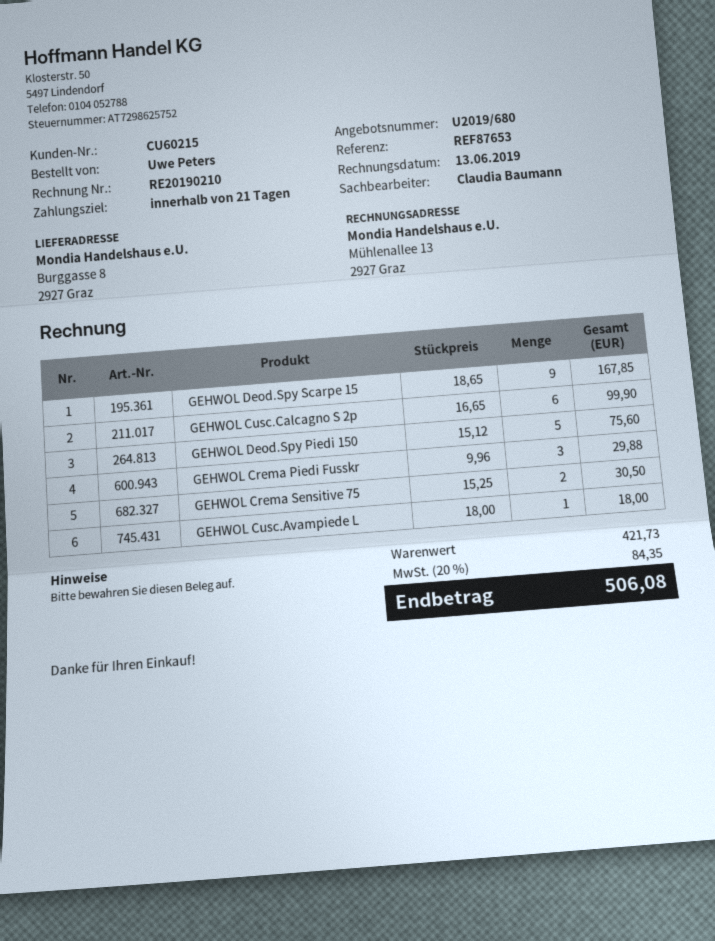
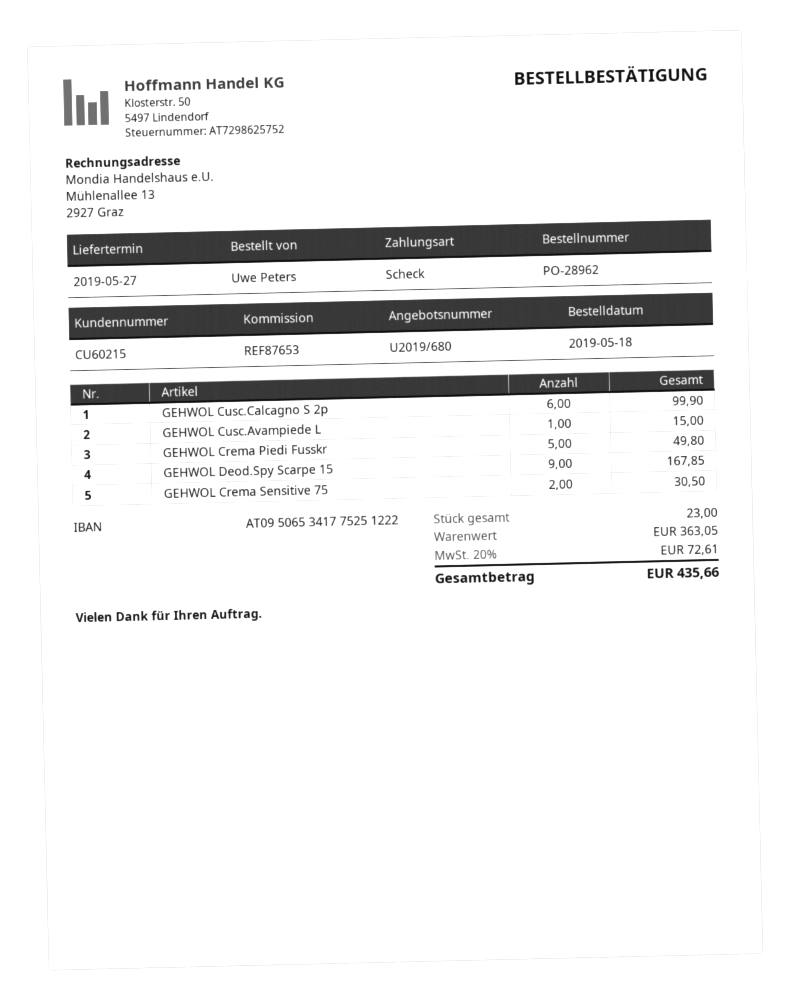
GEHWOL Deod.Spy Piedi 150: 5 for 75.60 -> none
GEHWOL Crema Piedi Fusskr: 3 for 29.88 -> 5 for 49.80
GEHWOL Cusc.Avampiede L: 1 for 18.00 -> 1 for 15.00
subtotal: 421.73 -> 363.05
tax: 20% = 84.35 -> 20% = 72.61
total: 506.08 -> 435.66

